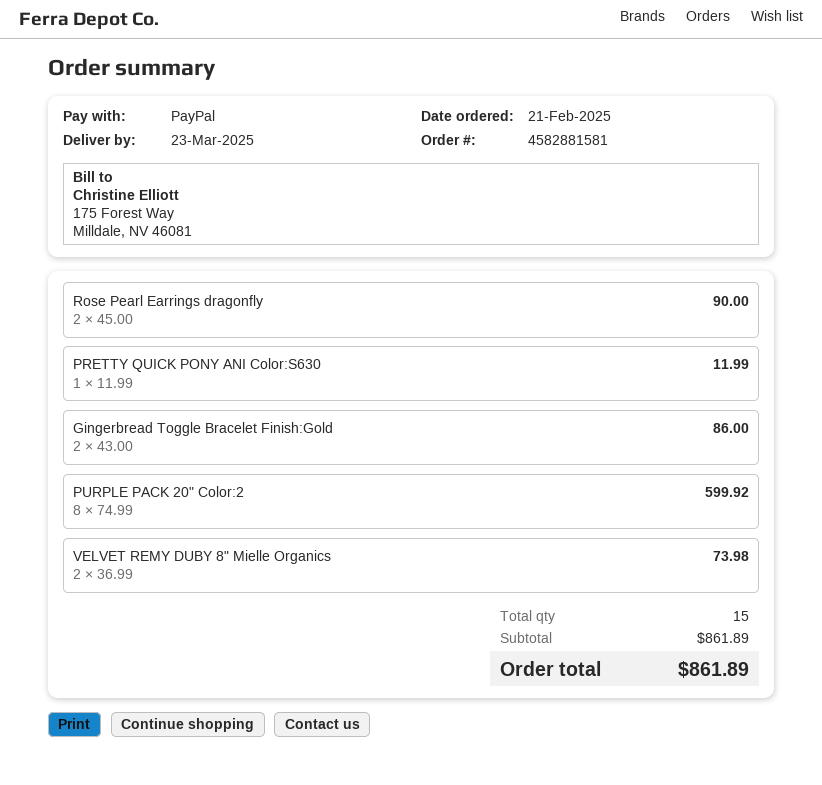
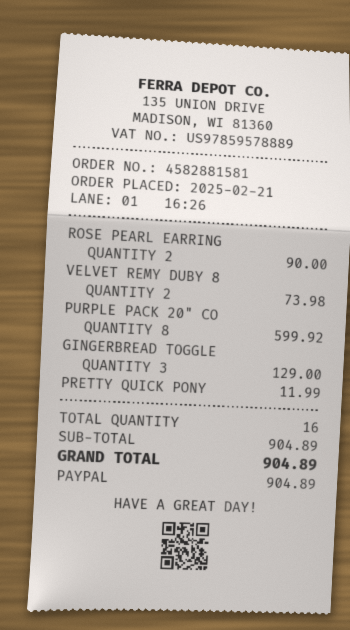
Gingerbread Toggle Bracelet Finish:Gold: 2 for 86.00 -> 3 for 129.00
total quantity: 15 -> 16
subtotal: 861.89 -> 904.89
total: 861.89 -> 904.89

